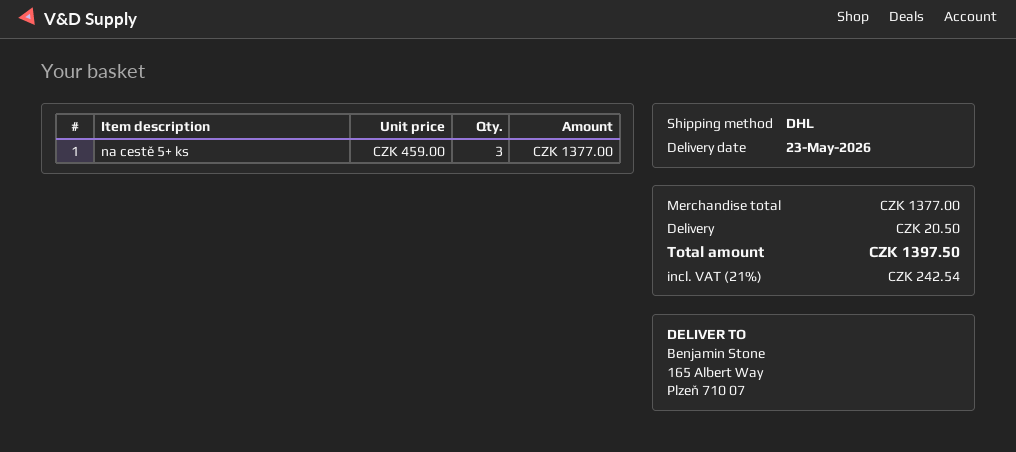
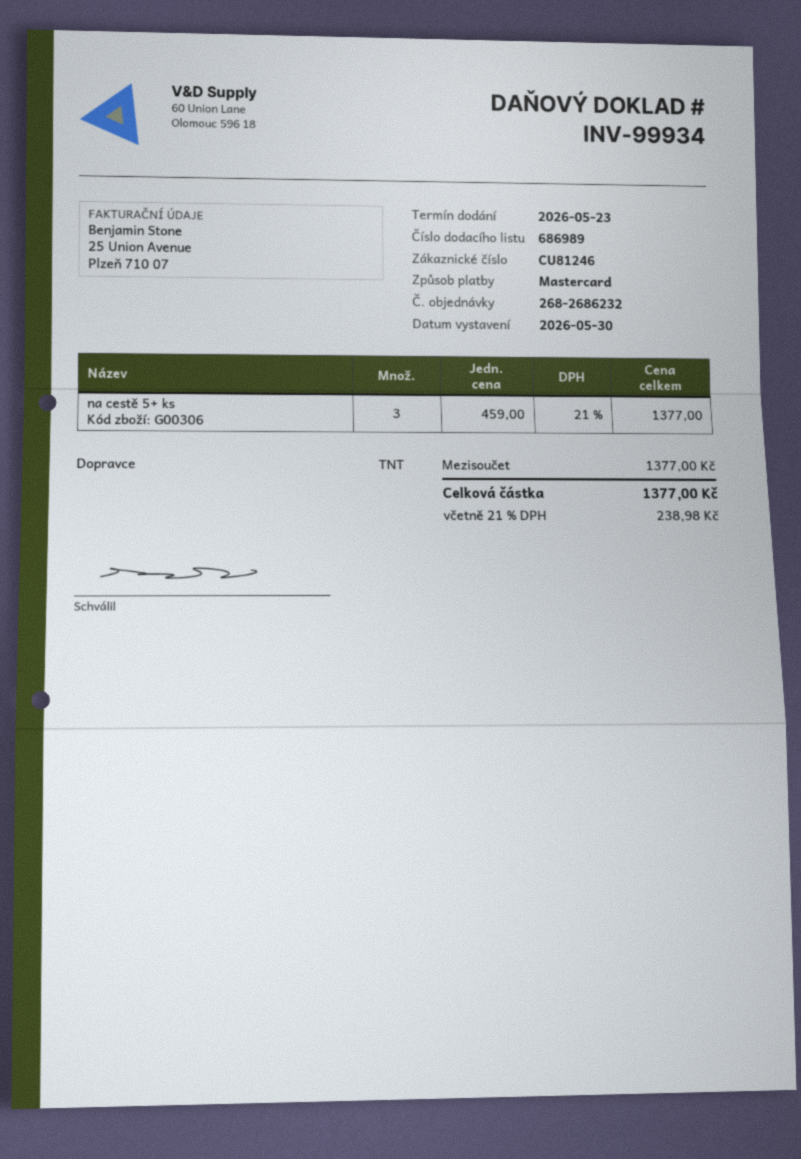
shipping method: DHL -> TNT
shipping: 20.50 -> none
tax: 21% = 242.54 -> 21% = 238.98
total: 1397.50 -> 1377.00

